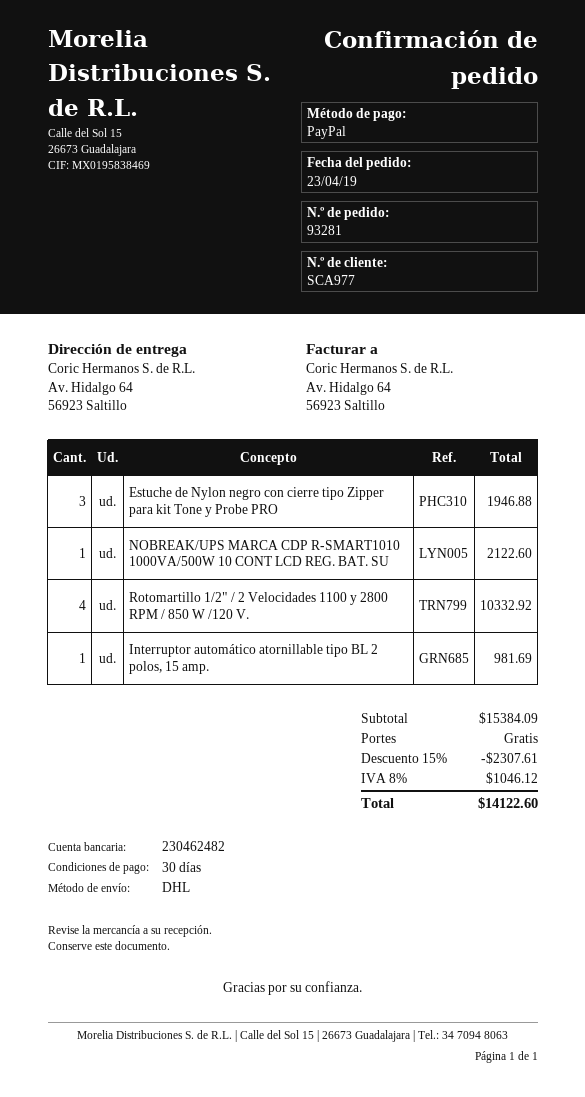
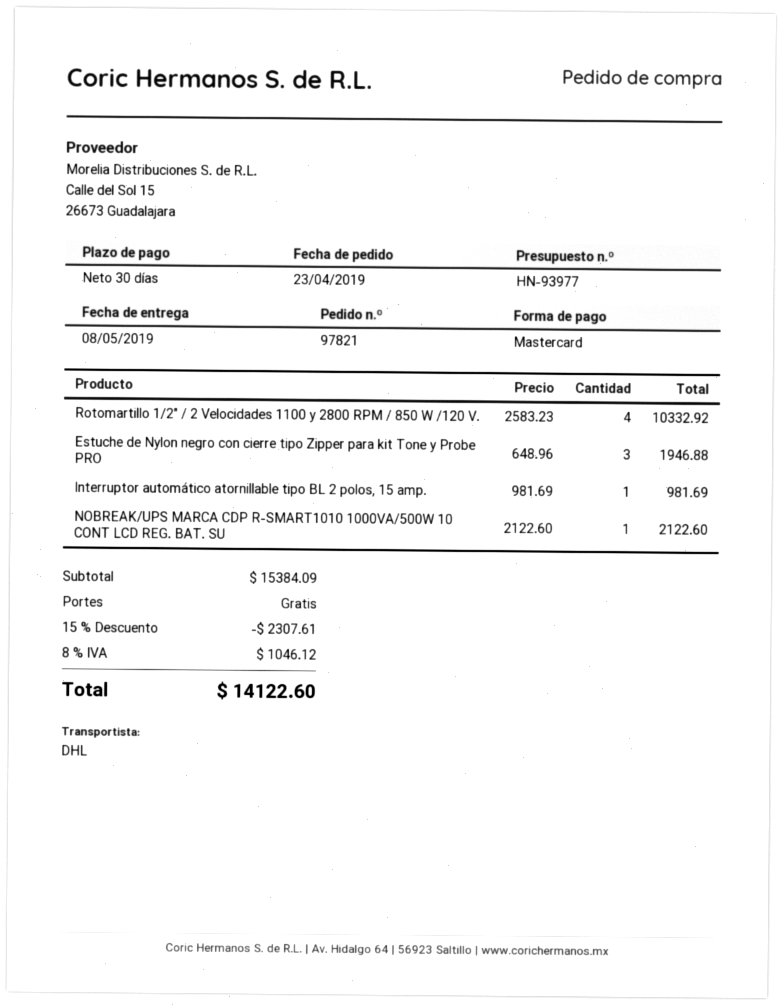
order number: 93281 -> 97821
payment method: PayPal -> Mastercard

